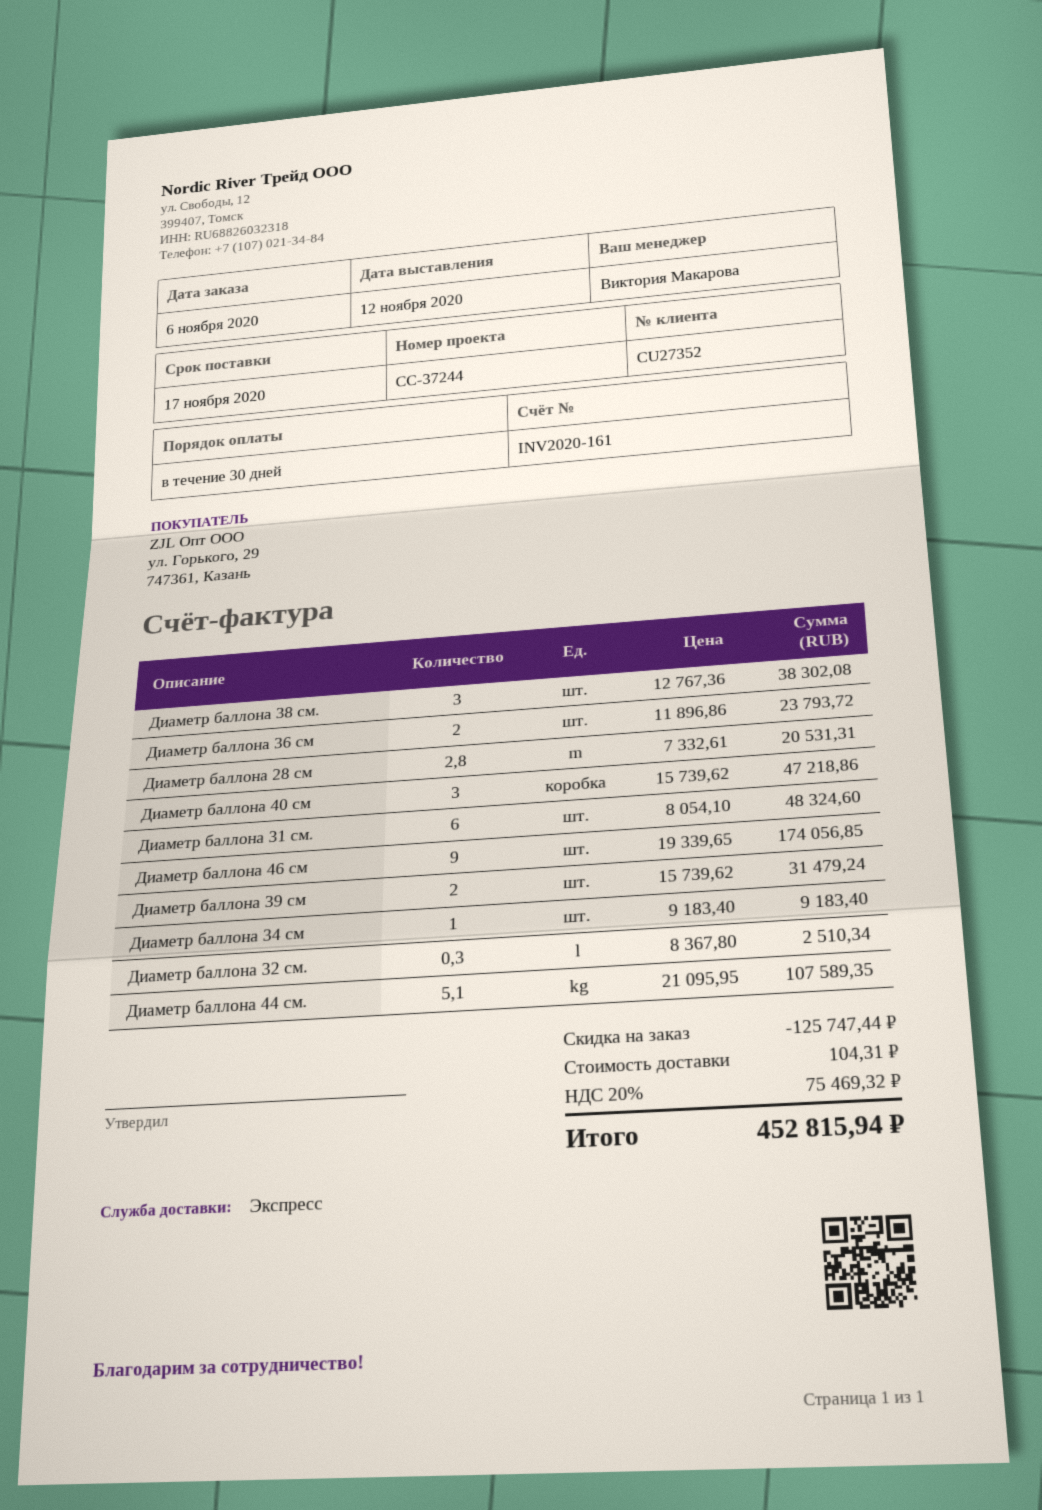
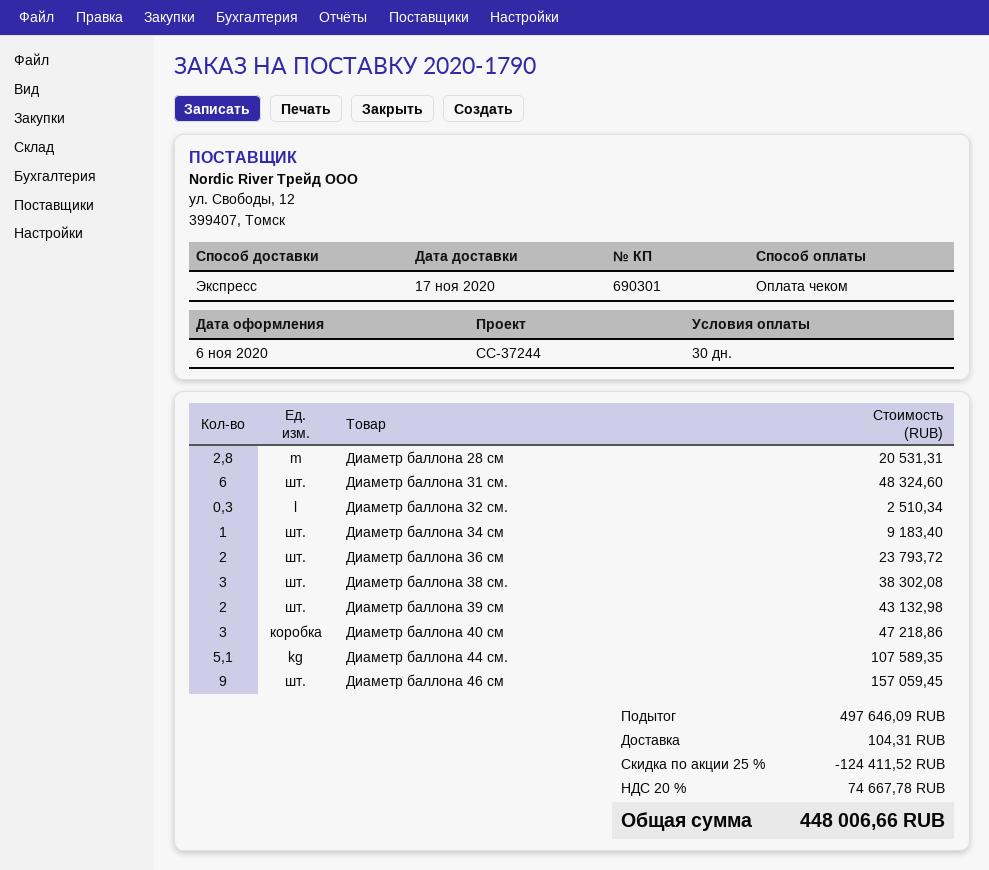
Диаметр баллона 46 см: 9 for 174056.85 -> 9 for 157059.45
Диаметр баллона 39 см: 2 for 31479.24 -> 2 for 43132.98
discount: 125747.44 -> 124411.52
tax: 20% = 75469.32 -> 20% = 74667.78
total: 452815.94 -> 448006.66

